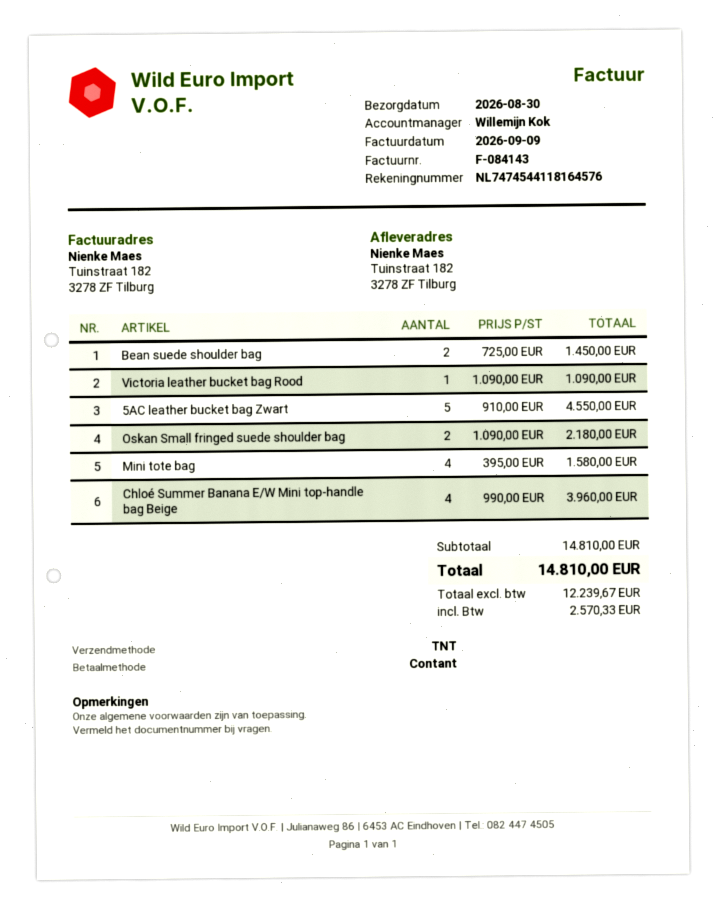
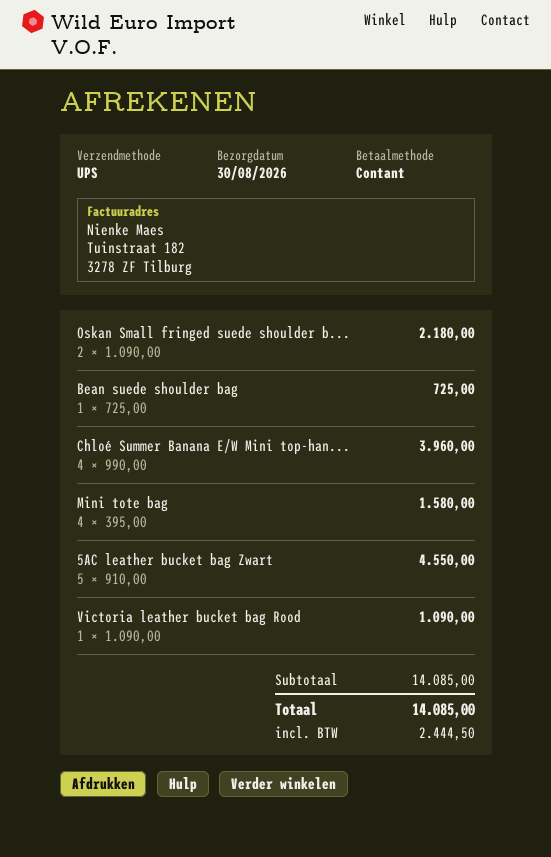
shipping method: TNT -> UPS
Bean suede shoulder bag: 2 x 725.00 = 1450.00 -> 1 x 725.00 = 725.00
subtotal: 14810.00 -> 14085.00
tax: 2570.33 -> 2444.50
total: 14810.00 -> 14085.00

